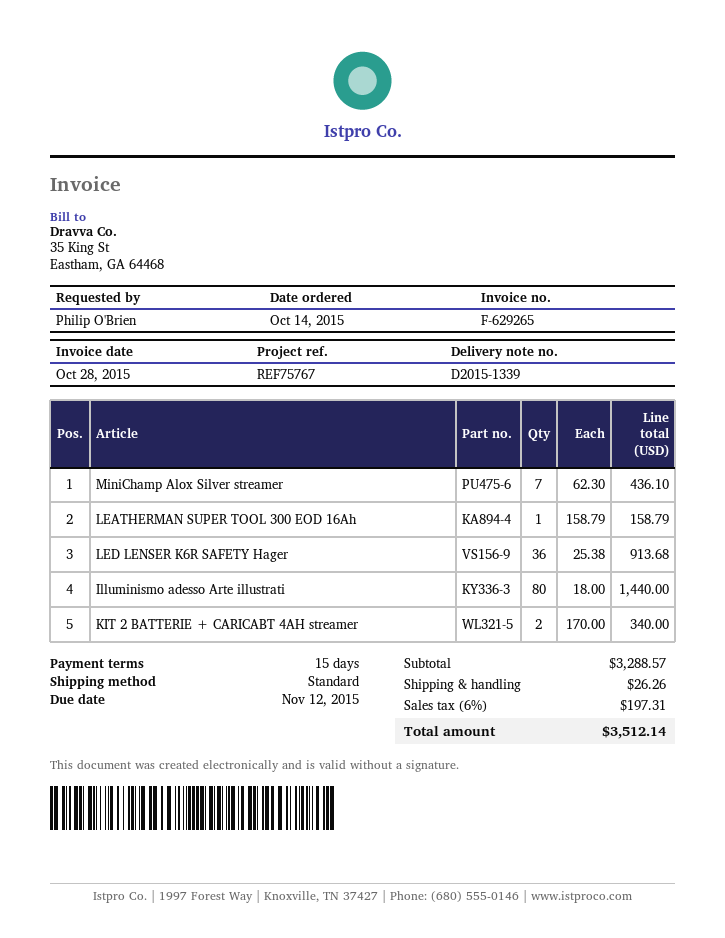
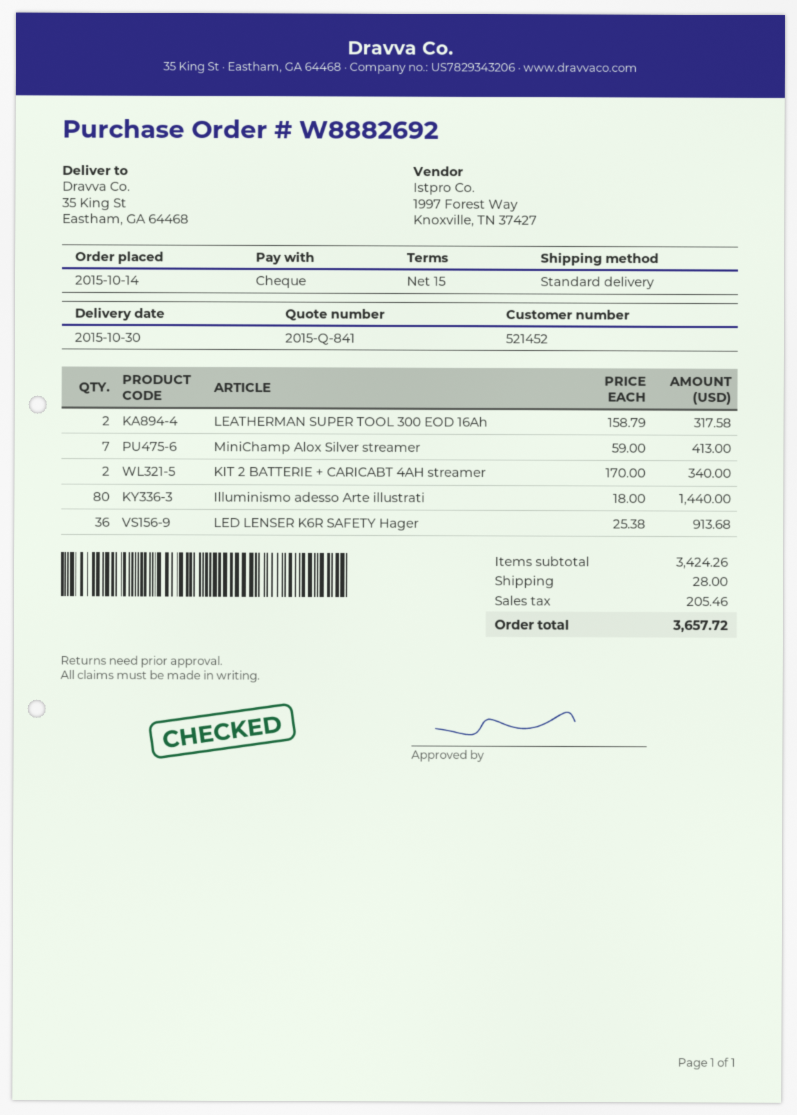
MiniChamp Alox Silver streamer: 7 x 62.30 = 436.10 -> 7 x 59.00 = 413.00
LEATHERMAN SUPER TOOL 300 EOD 16Ah: 1 x 158.79 = 158.79 -> 2 x 158.79 = 317.58
subtotal: 3288.57 -> 3424.26
shipping: 26.26 -> 28.00
tax: 197.31 -> 205.46
total: 3512.14 -> 3657.72

